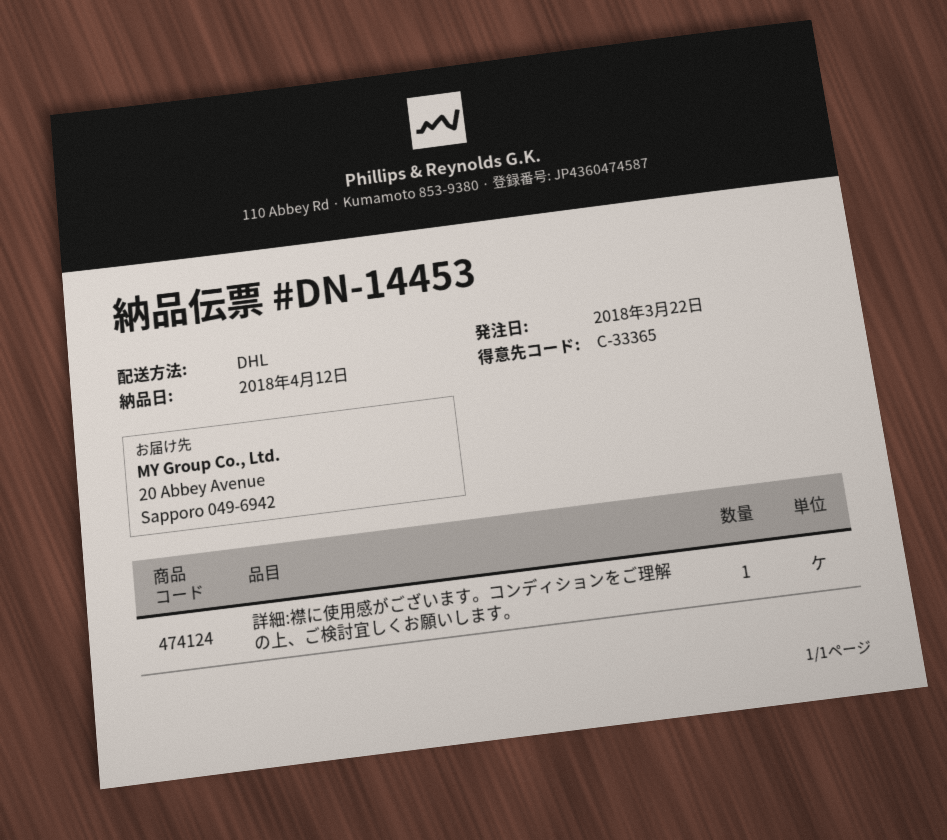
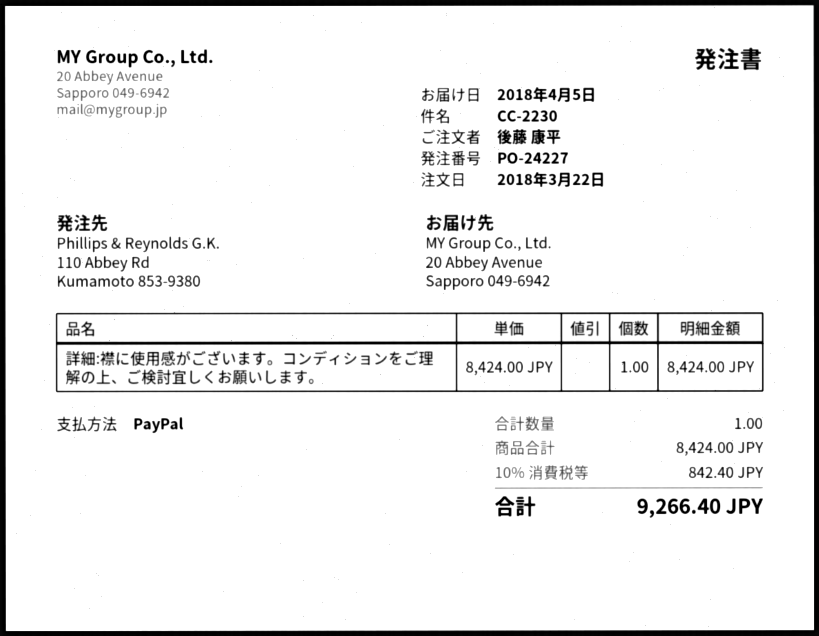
delivery date: 2018-04-12 -> 2018-04-05

